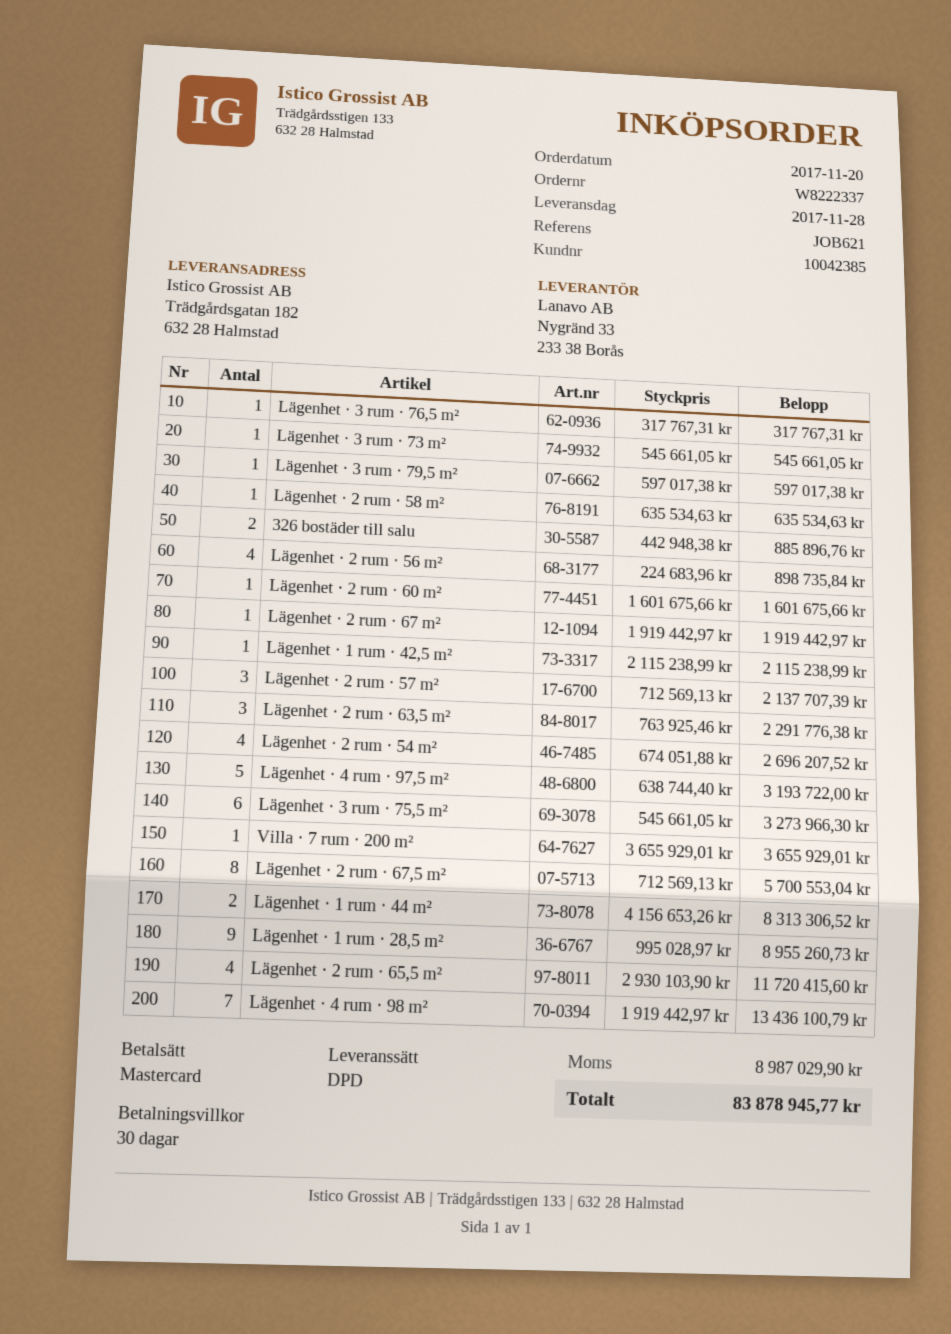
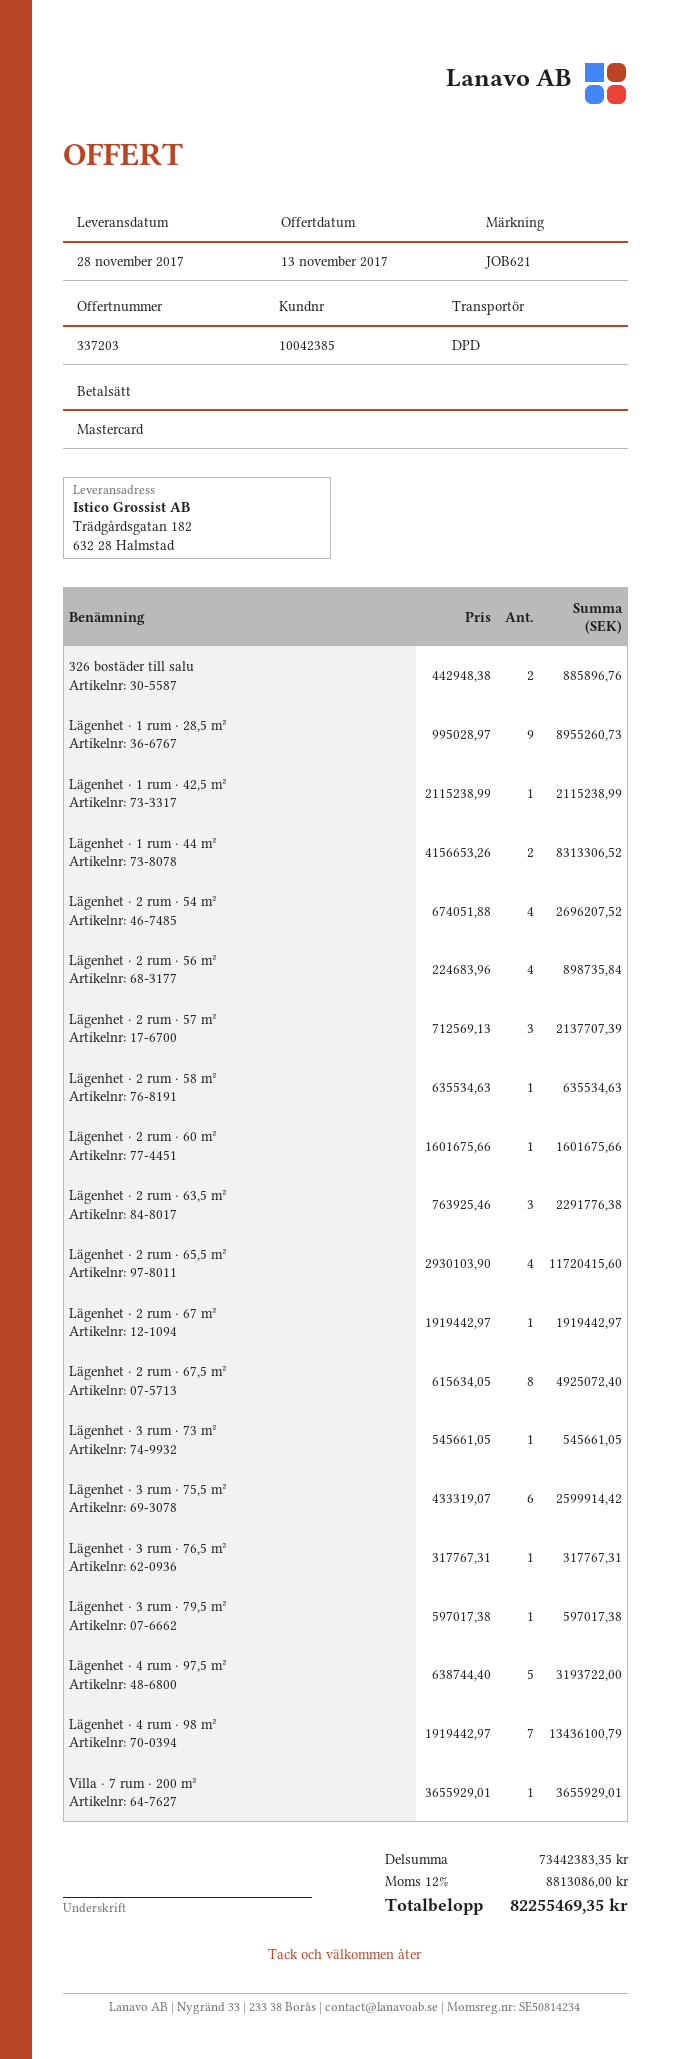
Lägenhet · 3 rum · 75,5 m²: 6 x 545661.05 = 3273966.30 -> 6 x 433319.07 = 2599914.42
Lägenhet · 2 rum · 67,5 m²: 8 x 712569.13 = 5700553.04 -> 8 x 615634.05 = 4925072.40
tax: 8987029.90 -> 8813086.00
total: 83878945.77 -> 82255469.35

